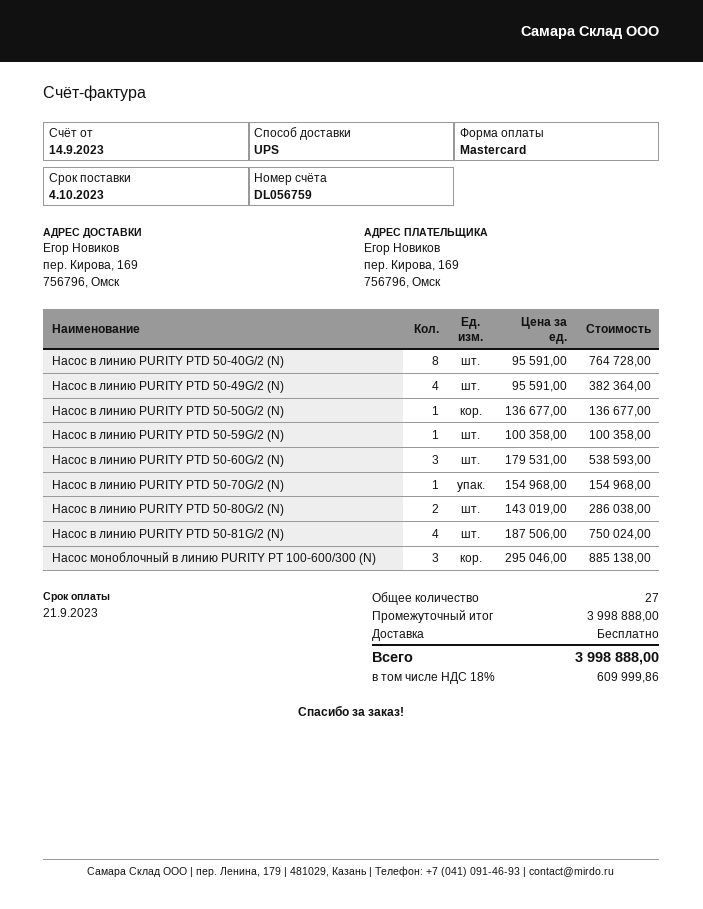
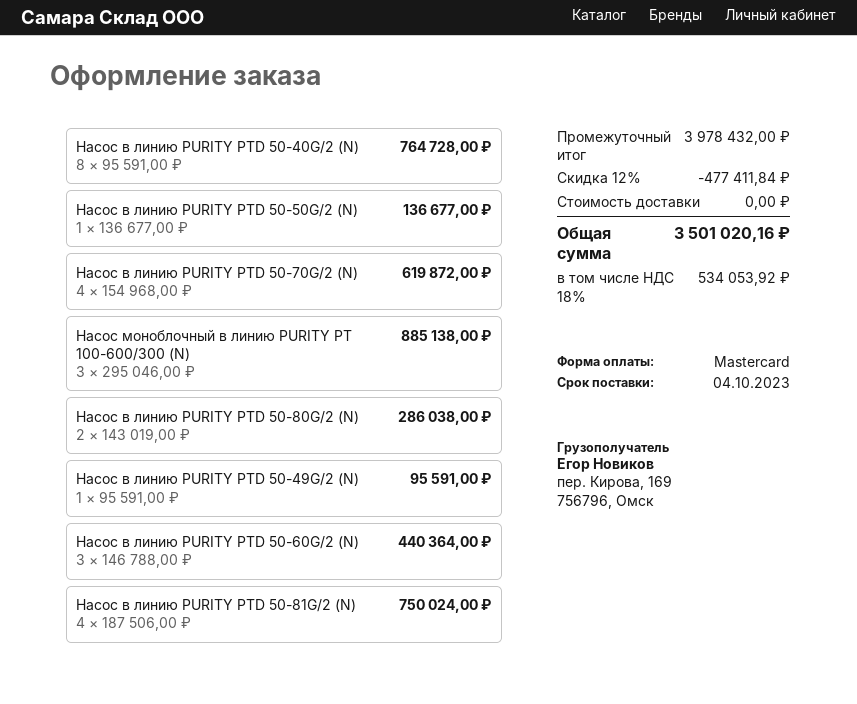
Насос в линию PURITY PTD 50-49G/2 (N): 4 x 95591.00 = 382364.00 -> 1 x 95591.00 = 95591.00
Насос в линию PURITY PTD 50-59G/2 (N): 1 x 100358.00 = 100358.00 -> none
Насос в линию PURITY PTD 50-60G/2 (N): 3 x 179531.00 = 538593.00 -> 3 x 146788.00 = 440364.00
Насос в линию PURITY PTD 50-70G/2 (N): 1 x 154968.00 = 154968.00 -> 4 x 154968.00 = 619872.00
subtotal: 3998888.00 -> 3978432.00
discount: none -> 12% = 477411.84
tax: 18% = 609999.86 -> 18% = 534053.92
total: 3998888.00 -> 3501020.16

